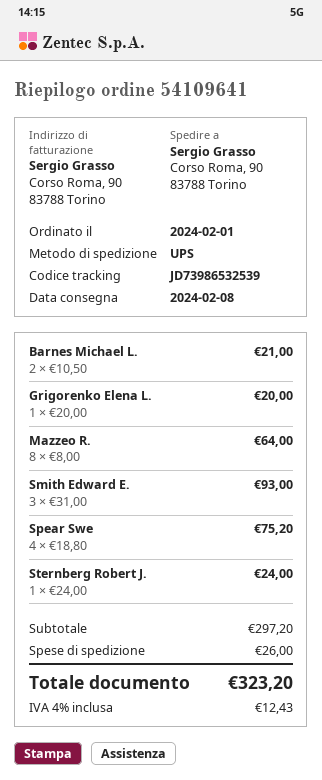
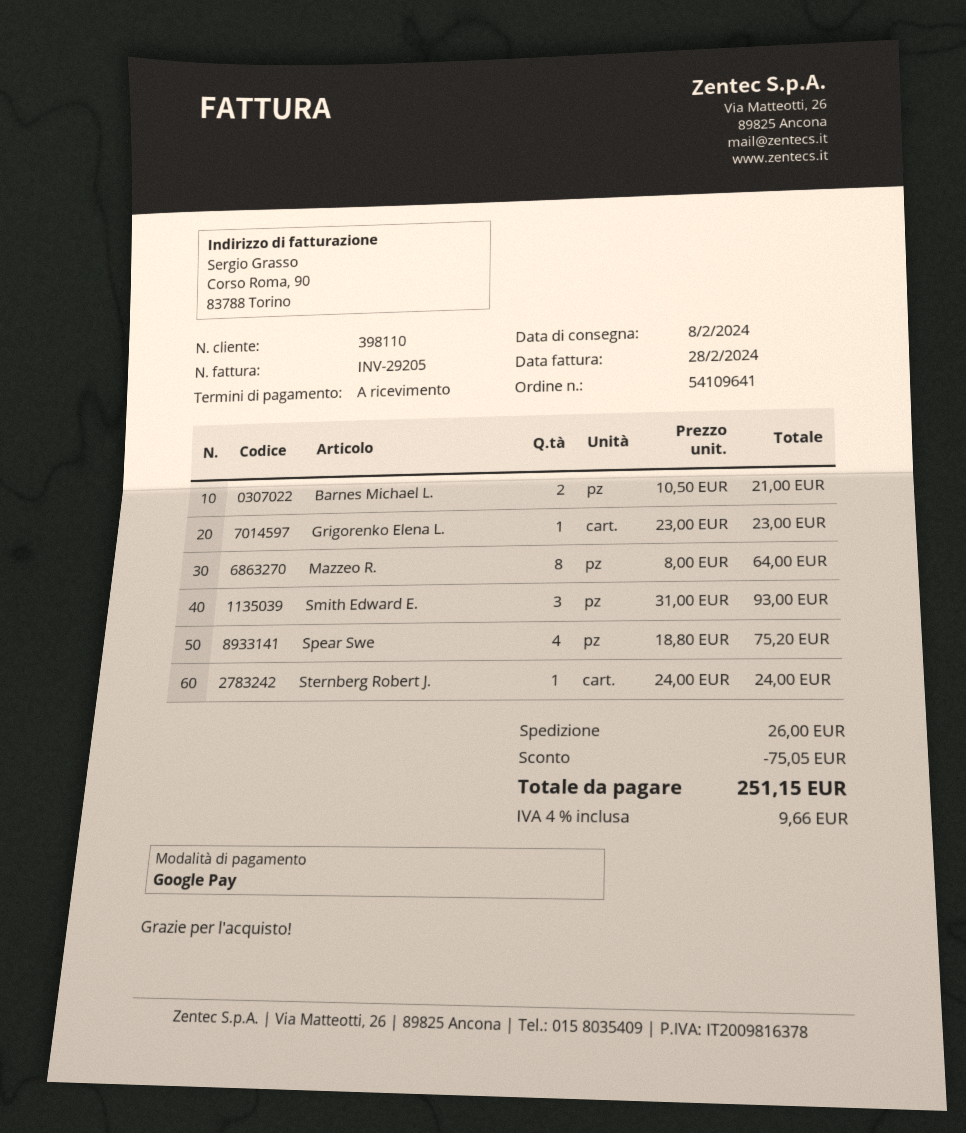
Grigorenko Elena L.: 1 x 20.00 = 20.00 -> 1 x 23.00 = 23.00
discount: none -> 75.05
tax: 4% = 12.43 -> 4% = 9.66
total: 323.20 -> 251.15

